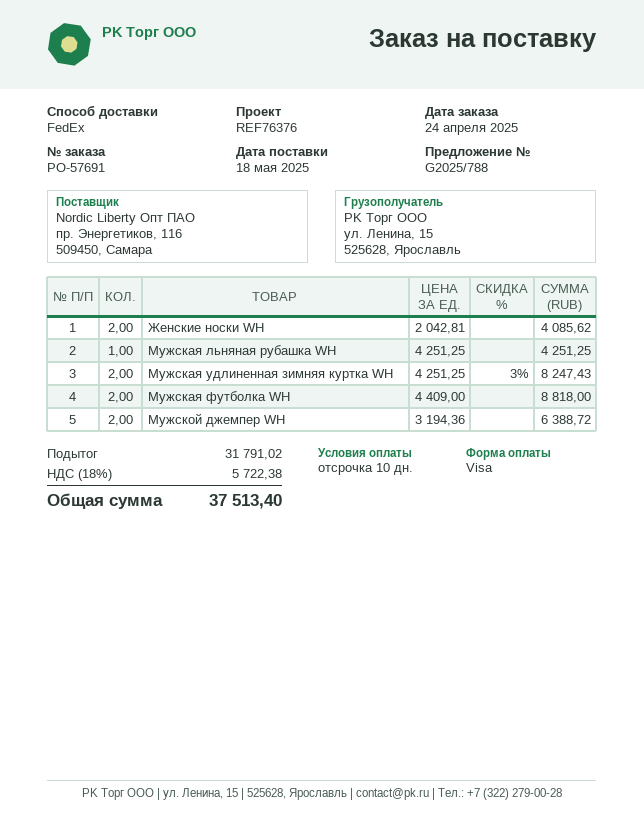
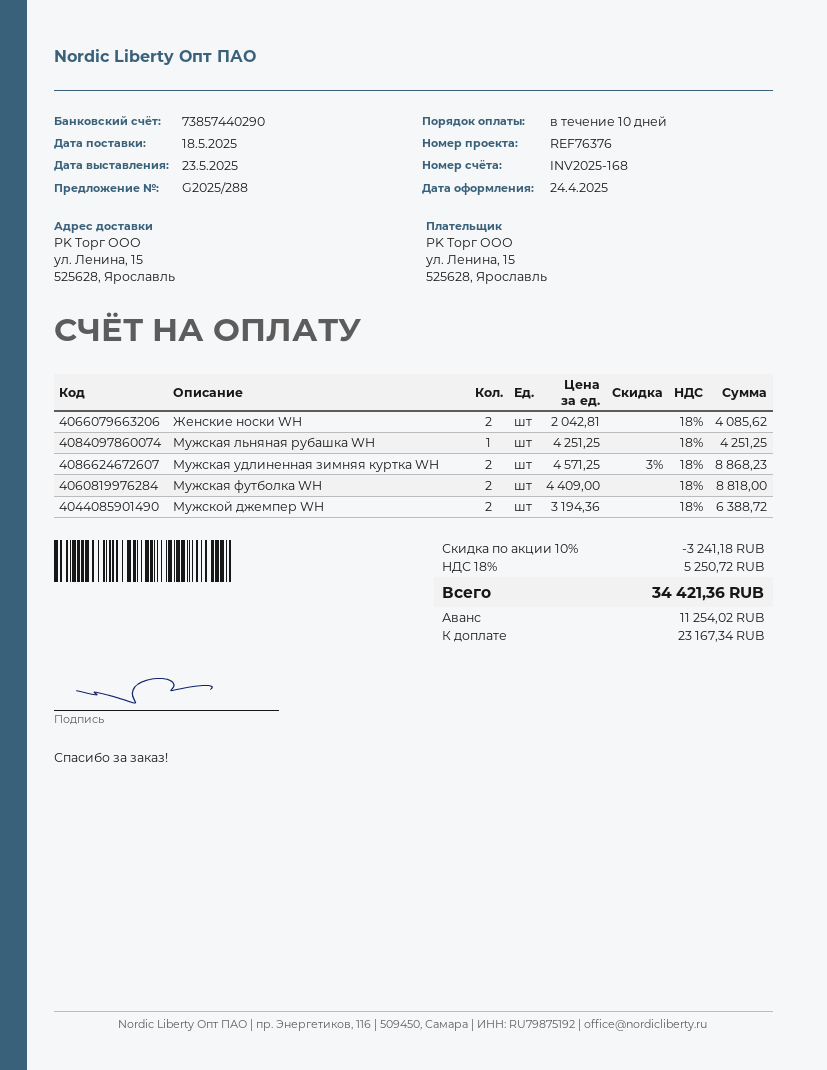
quote number: G2025/788 -> G2025/288
Мужская удлиненная зимняя куртка WH: 2 x 4251.25 - 3% = 8247.43 -> 2 x 4571.25 - 3% = 8868.23
discount: none -> 10% = 3241.18
tax: 18% = 5722.38 -> 18% = 5250.72
total: 37513.40 -> 34421.36

